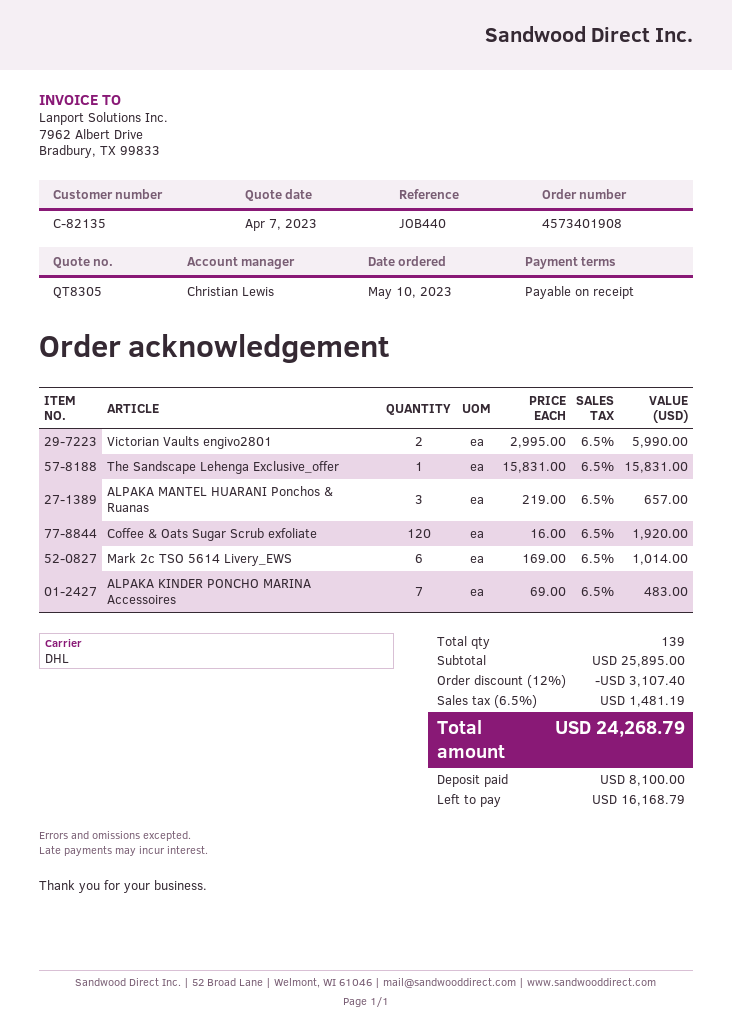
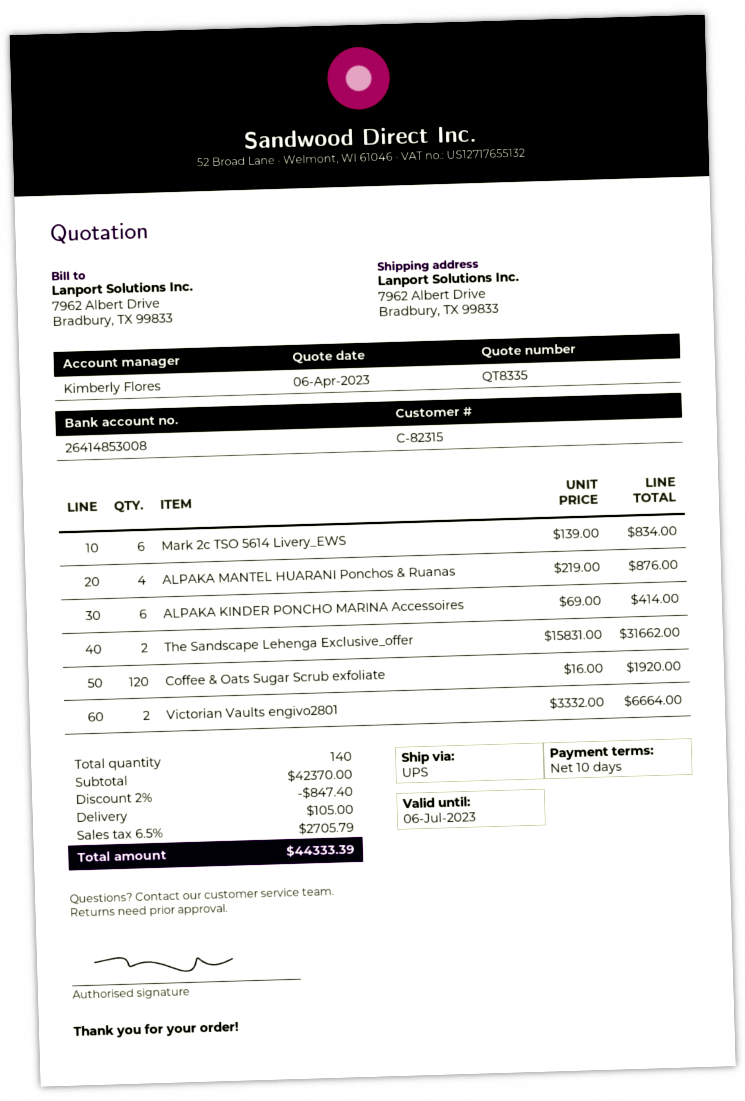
quote number: QT8305 -> QT8335
quote date: 2023-04-07 -> 2023-04-06
payment terms: on receipt -> 10 days
customer number: C-82135 -> C-82315
sales rep: Christian Lewis -> Kimberly Flores
shipping method: DHL -> UPS
Victorian Vaults engivo2801: 2 x 2995.00 = 5990.00 -> 2 x 3332.00 = 6664.00
The Sandscape Lehenga Exclusive_offer: 1 x 15831.00 = 15831.00 -> 2 x 15831.00 = 31662.00
ALPAKA MANTEL HUARANI Ponchos & Ruanas: 3 x 219.00 = 657.00 -> 4 x 219.00 = 876.00
Mark 2c TSO 5614 Livery_EWS: 6 x 169.00 = 1014.00 -> 6 x 139.00 = 834.00
ALPAKA KINDER PONCHO MARINA Accessoires: 7 x 69.00 = 483.00 -> 6 x 69.00 = 414.00
total quantity: 139 -> 140
subtotal: 25895.00 -> 42370.00
discount: 12% = 3107.40 -> 2% = 847.40
shipping: none -> 105.00
tax: 6.5% = 1481.19 -> 6.5% = 2705.79
total: 24268.79 -> 44333.39

